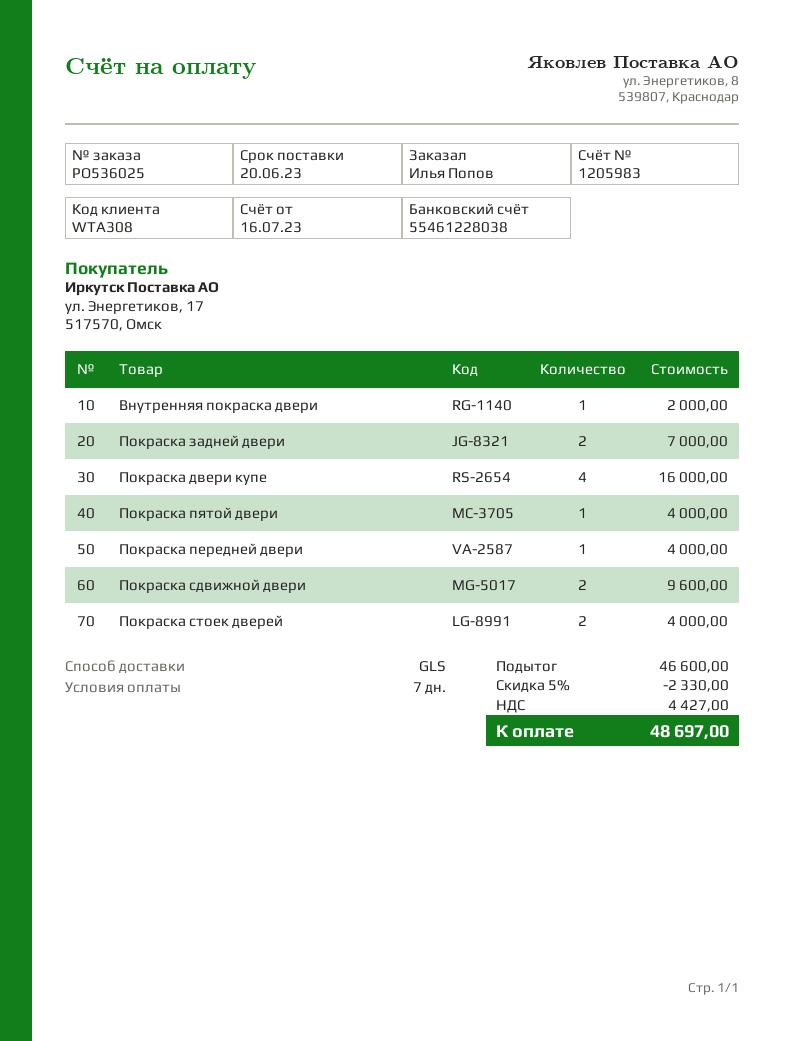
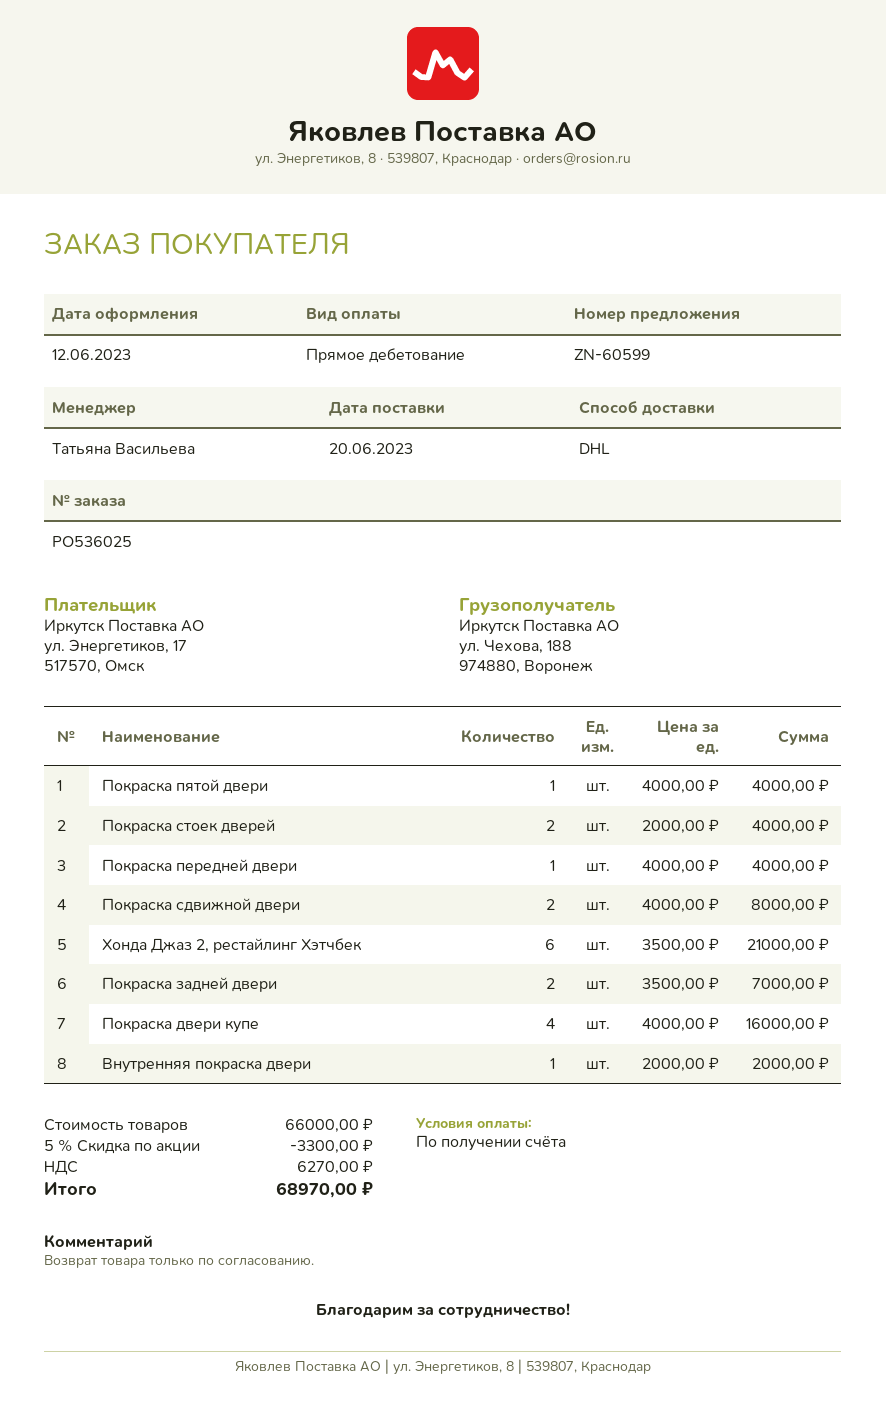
payment terms: 7 days -> on receipt
shipping method: GLS -> DHL
Покраска сдвижной двери: 2 for 9600.00 -> 2 for 8000.00
Хонда Джаз 2, рестайлинг Хэтчбек: none -> 6 for 21000.00
subtotal: 46600.00 -> 66000.00
discount: 5% = 2330.00 -> 5% = 3300.00
tax: 4427.00 -> 6270.00
total: 48697.00 -> 68970.00

